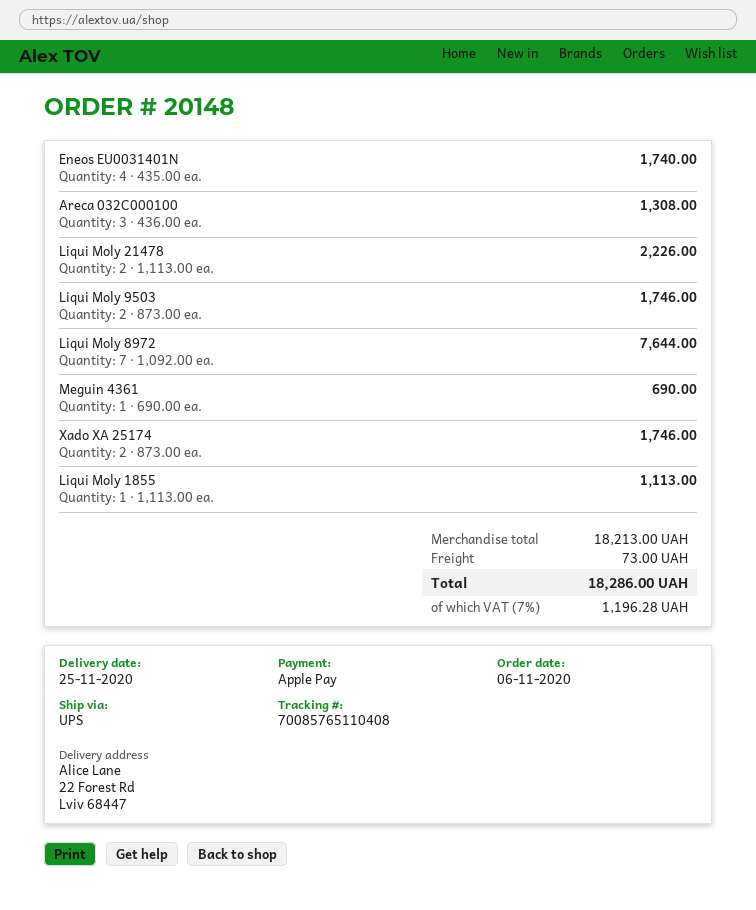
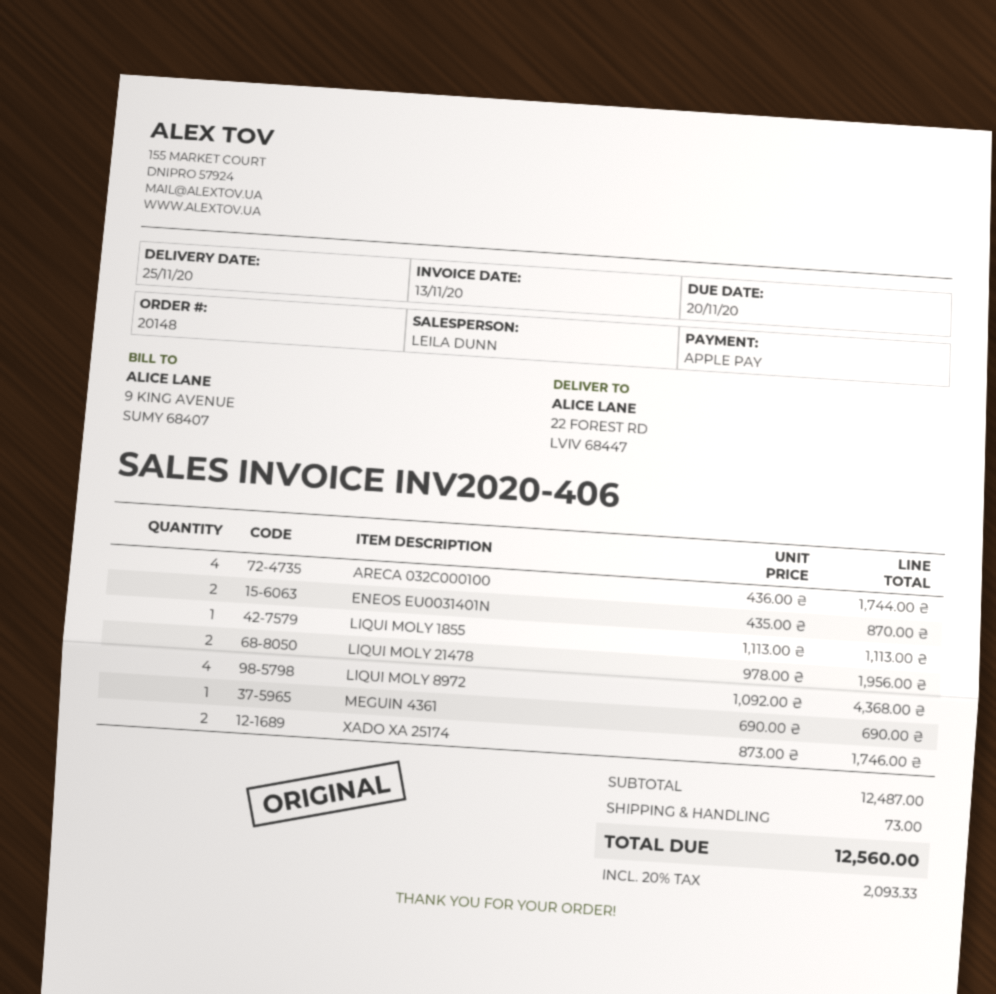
Eneos EU0031401N: 4 x 435.00 = 1740.00 -> 2 x 435.00 = 870.00
Areca 032C000100: 3 x 436.00 = 1308.00 -> 4 x 436.00 = 1744.00
Liqui Moly 21478: 2 x 1113.00 = 2226.00 -> 2 x 978.00 = 1956.00
Liqui Moly 9503: 2 x 873.00 = 1746.00 -> none
Liqui Moly 8972: 7 x 1092.00 = 7644.00 -> 4 x 1092.00 = 4368.00
subtotal: 18213.00 -> 12487.00
tax: 7% = 1196.28 -> 20% = 2093.33
total: 18286.00 -> 12560.00

